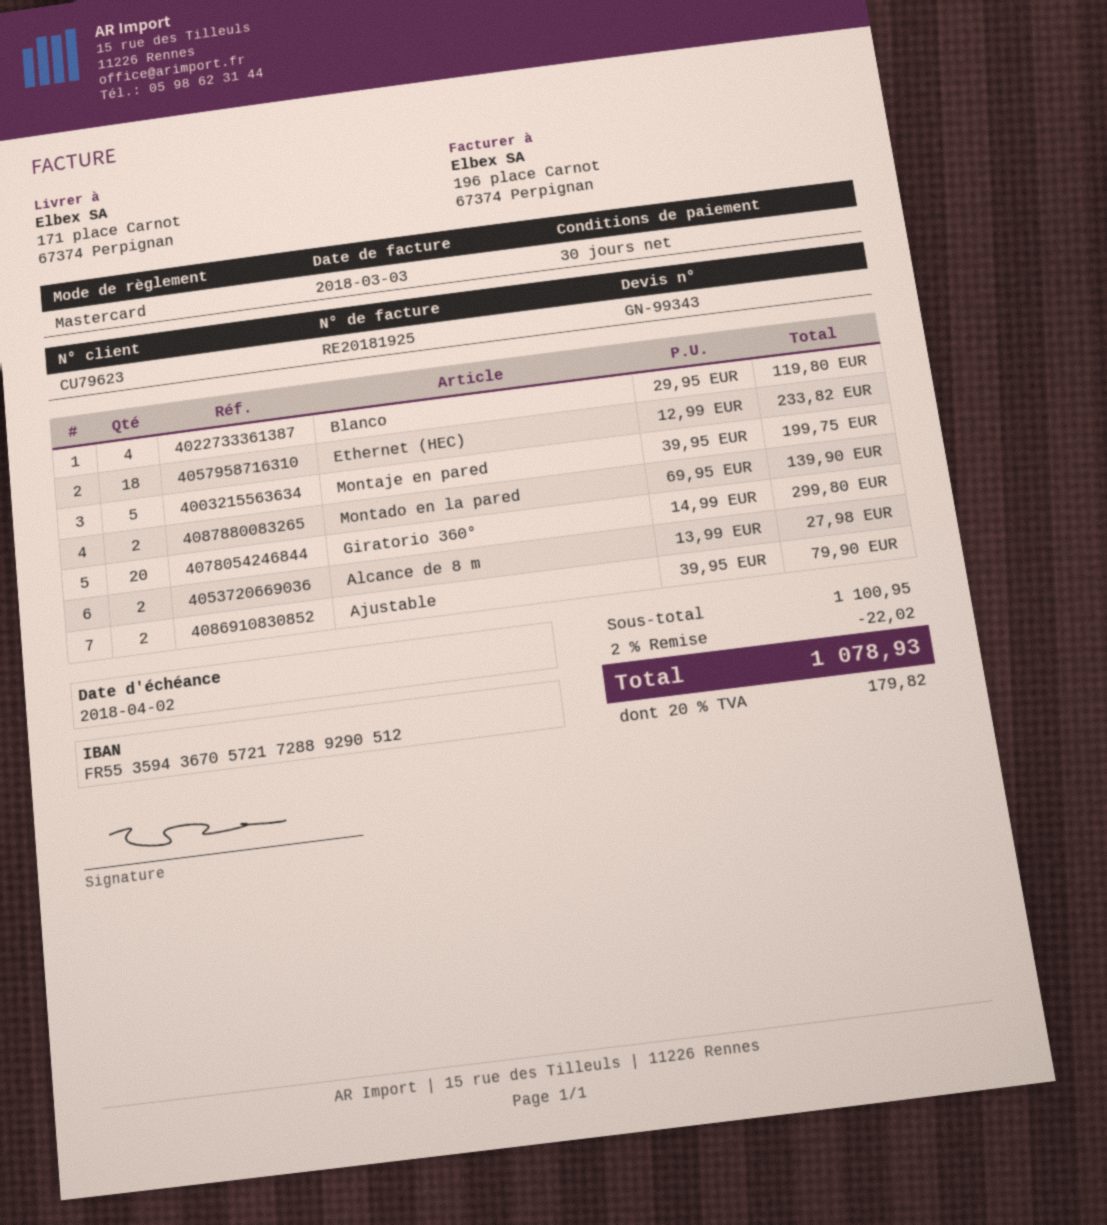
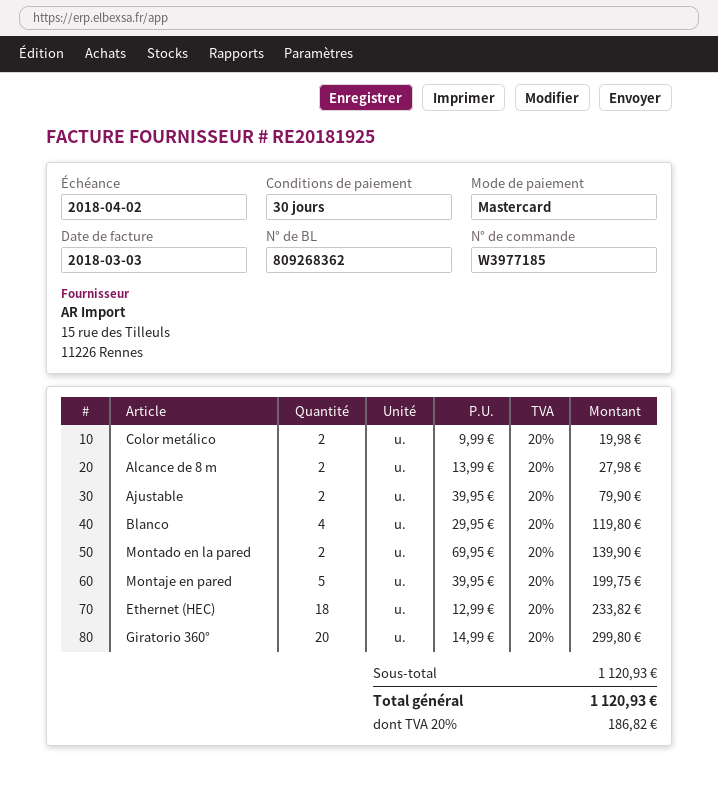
Color metálico: none -> 2 x 9.99 = 19.98
subtotal: 1100.95 -> 1120.93
discount: 2% = 22.02 -> none
tax: 20% = 179.82 -> 20% = 186.82
total: 1078.93 -> 1120.93

